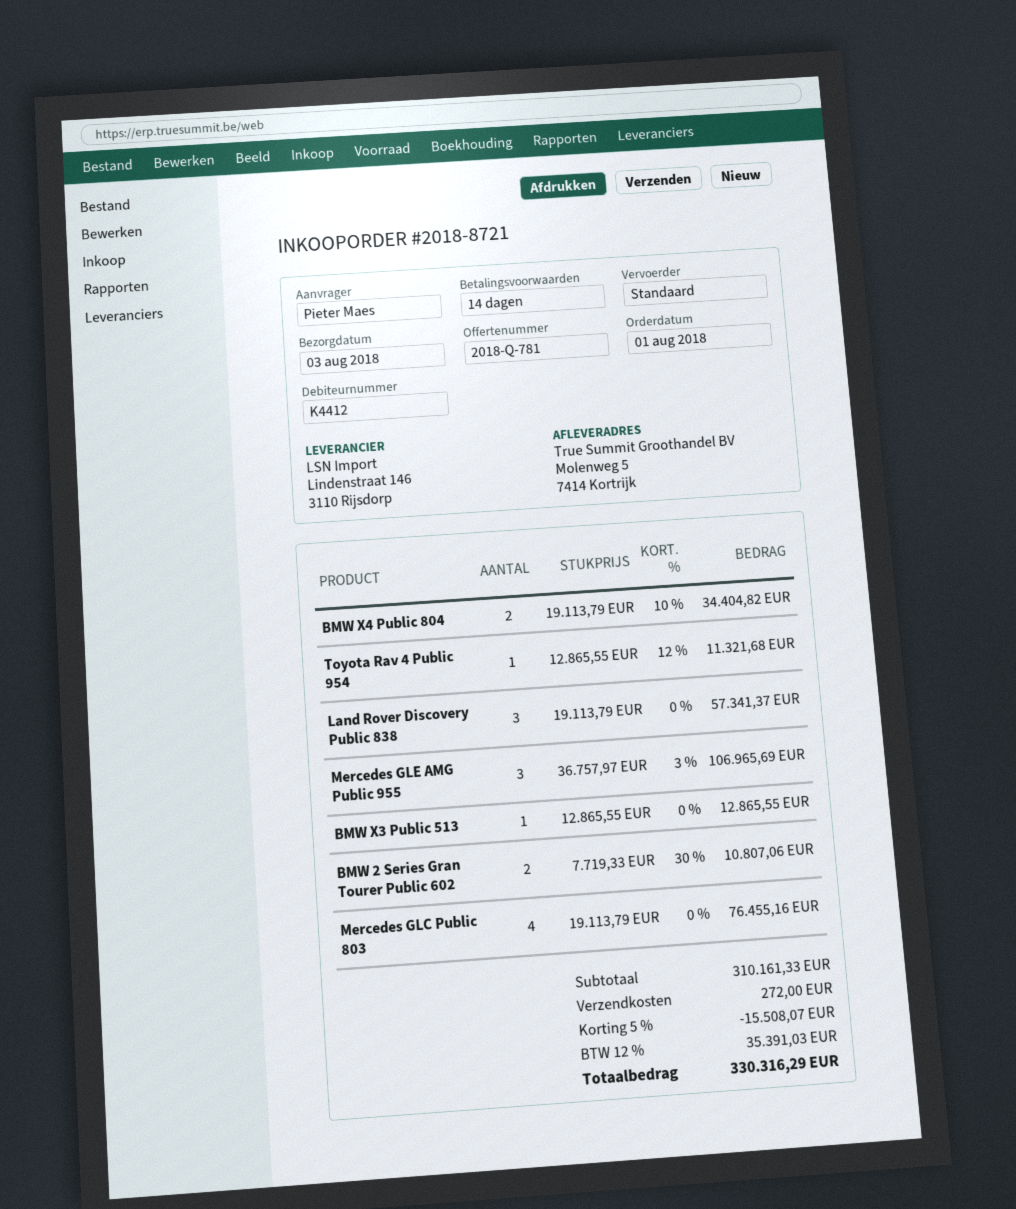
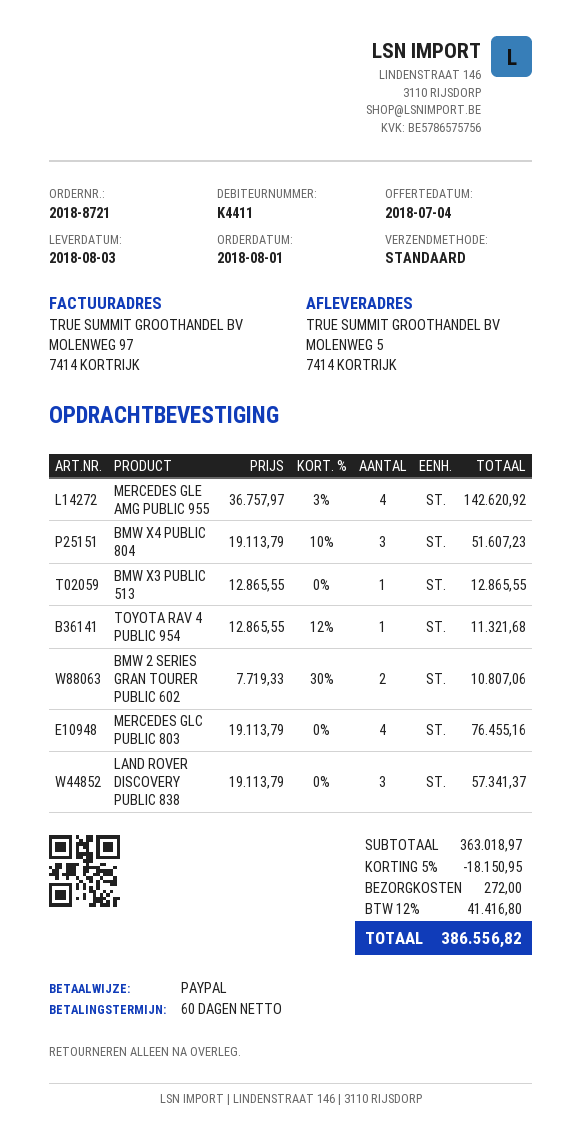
payment terms: 14 days -> 60 days
customer number: K4412 -> K4411
BMW X4 Public 804: 2 x 19113.79 - 10% = 34404.82 -> 3 x 19113.79 - 10% = 51607.23
Mercedes GLE AMG Public 955: 3 x 36757.97 - 3% = 106965.69 -> 4 x 36757.97 - 3% = 142620.92
subtotal: 310161.33 -> 363018.97
discount: 5% = 15508.07 -> 5% = 18150.95
tax: 12% = 35391.03 -> 12% = 41416.80
total: 330316.29 -> 386556.82

